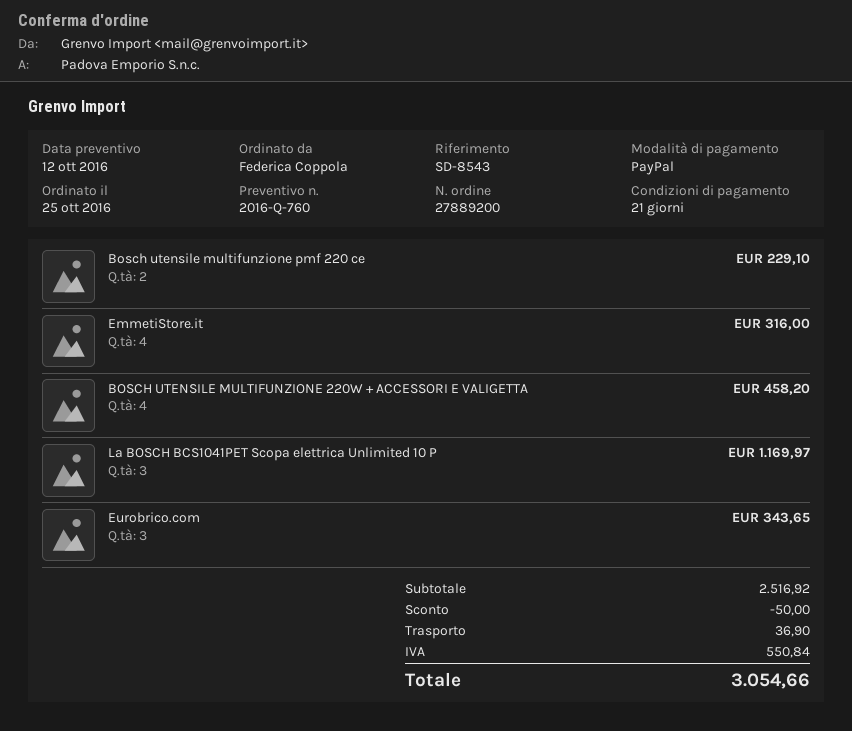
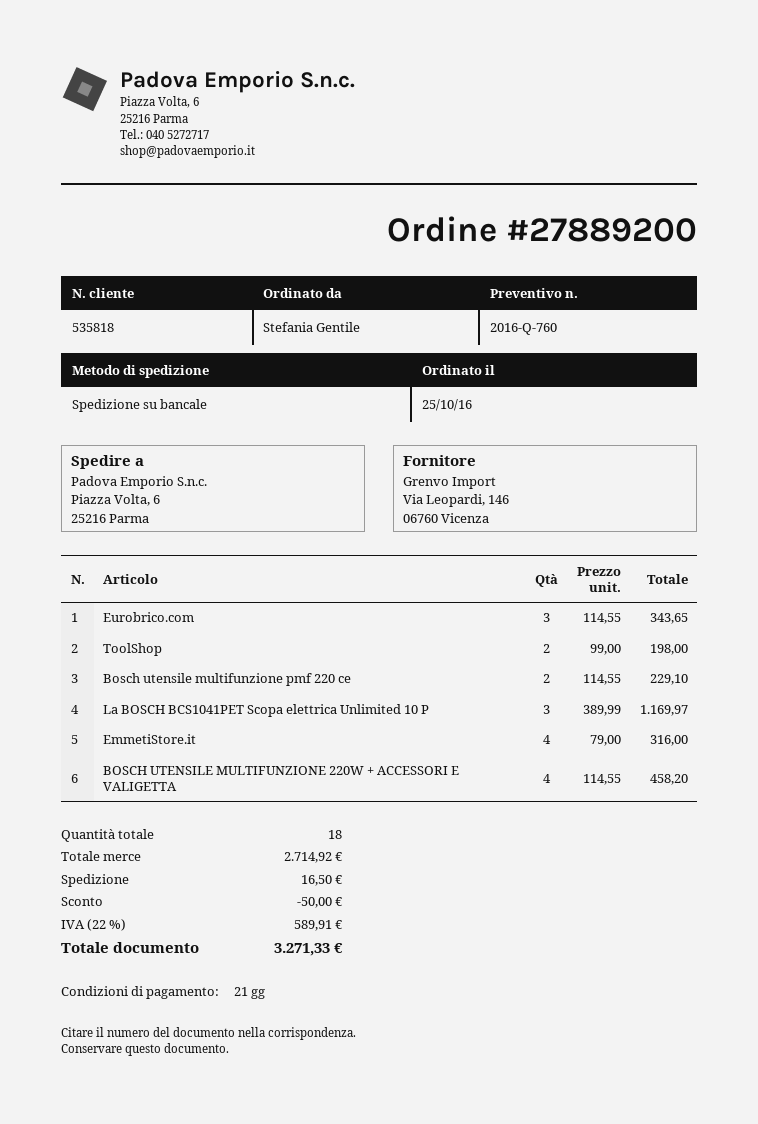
ordered by: Federica Coppola -> Stefania Gentile
ToolShop: none -> 2 for 198.00
subtotal: 2516.92 -> 2714.92
shipping: 36.90 -> 16.50
tax: 550.84 -> 589.91
total: 3054.66 -> 3271.33

